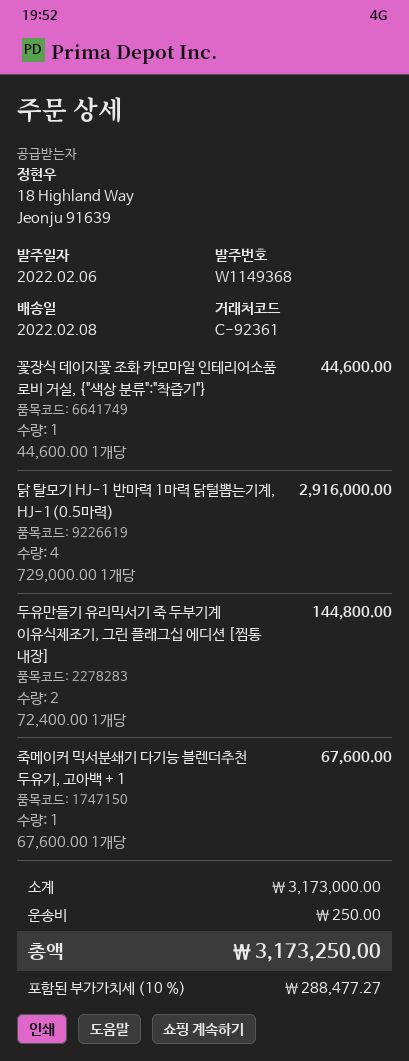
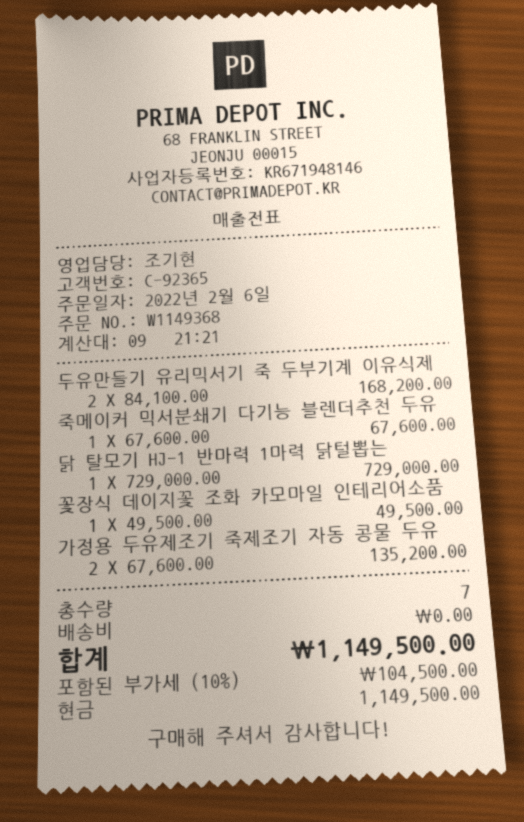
customer number: C-92361 -> C-92365
꽃장식 데이지꽃 조화 카모마일 인테리어소품 로비 거실, {"색상 분류":"착즙기"}: 1 x 44600.00 = 44600.00 -> 1 x 49500.00 = 49500.00
닭 탈모기 HJ-1 반마력 1마력 닭털뽑는기계, HJ-1(0.5마력): 4 x 729000.00 = 2916000.00 -> 1 x 729000.00 = 729000.00
두유만들기 유리믹서기 죽 두부기계 이유식제조기, 그린 플래그십 에디션 [찜통 내장]: 2 x 72400.00 = 144800.00 -> 2 x 84100.00 = 168200.00
가정용 두유제조기 죽제조기 자동 콩물 두유: none -> 2 x 67600.00 = 135200.00
shipping: 250.00 -> 0.00
tax: 10% = 288477.27 -> 10% = 104500.00
total: 3173250.00 -> 1149500.00

